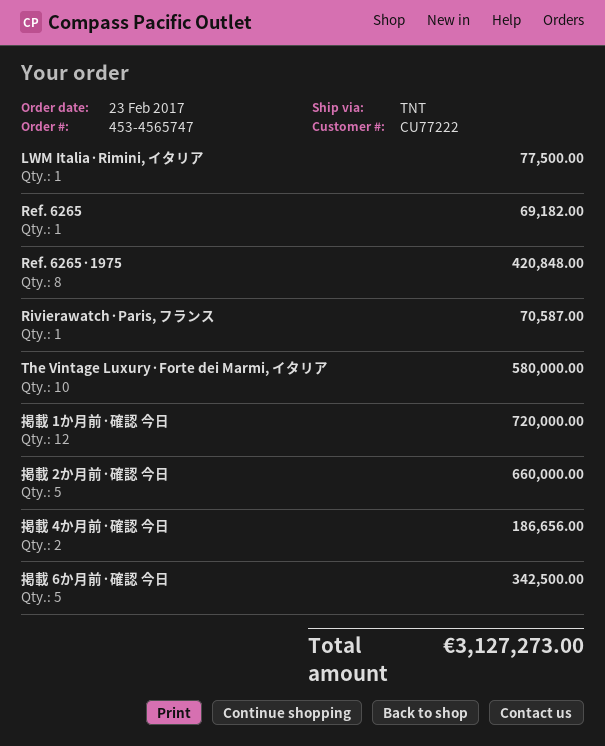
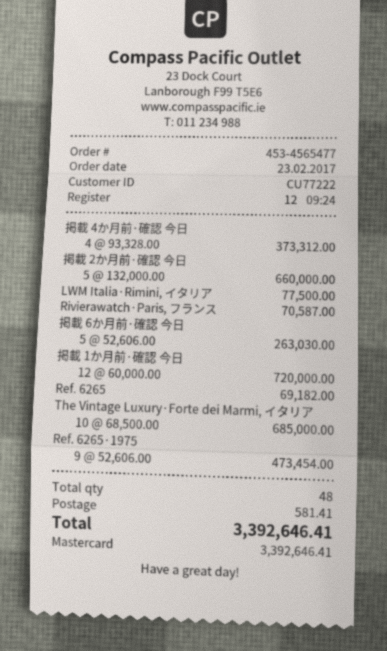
order number: 453-4565747 -> 453-4565477
Ref. 6265·1975: 8 for 420848.00 -> 9 for 473454.00
The Vintage Luxury·Forte dei Marmi, イタリア: 10 for 580000.00 -> 10 for 685000.00
掲載 4か月前·確認 今日: 2 for 186656.00 -> 4 for 373312.00
掲載 6か月前·確認 今日: 5 for 342500.00 -> 5 for 263030.00
shipping: none -> 581.41
total: 3127273.00 -> 3392646.41

